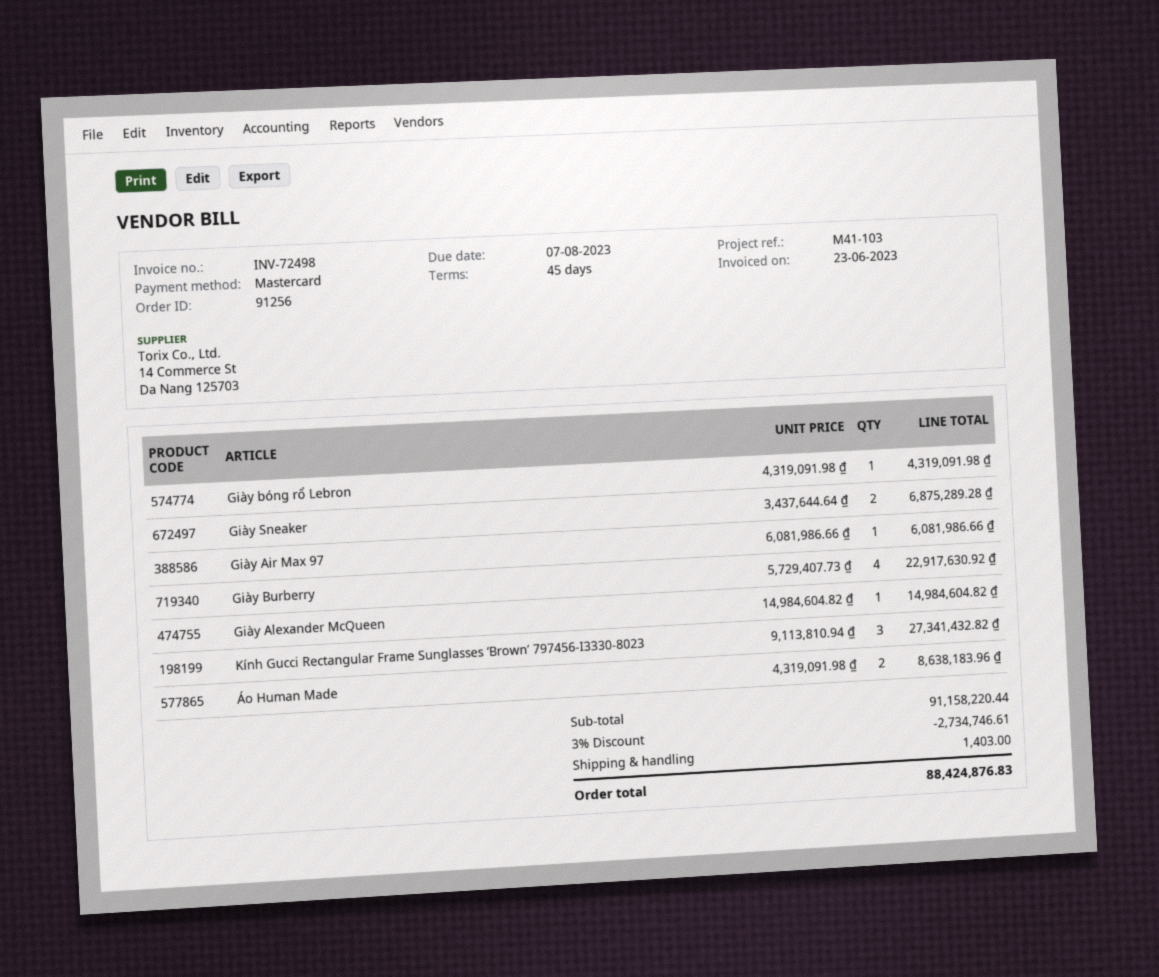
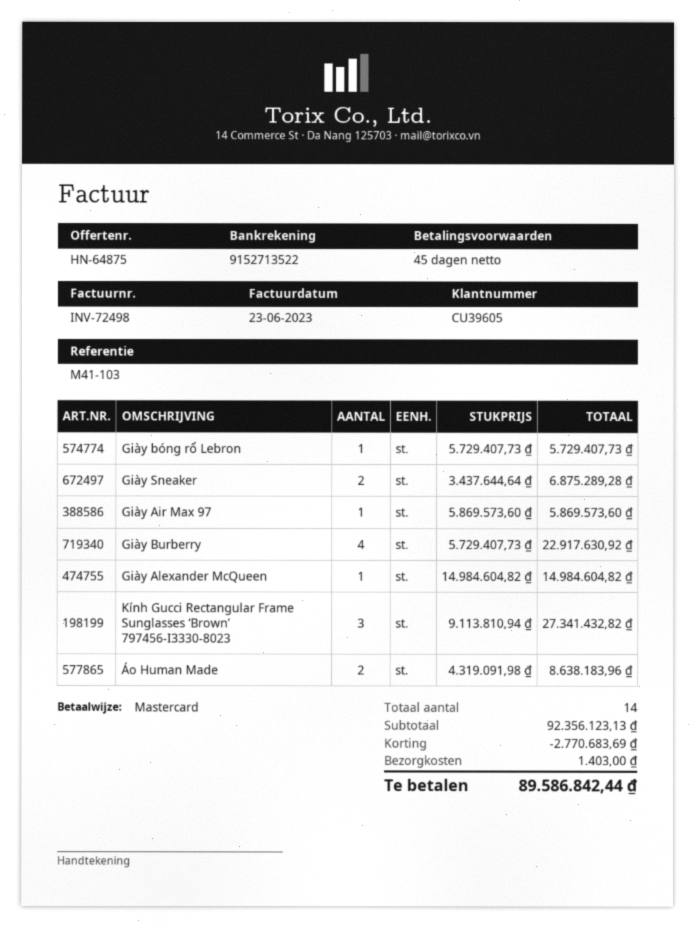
Giày bóng rổ Lebron: 1 x 4319091.98 = 4319091.98 -> 1 x 5729407.73 = 5729407.73
Giày Air Max 97: 1 x 6081986.66 = 6081986.66 -> 1 x 5869573.60 = 5869573.60
subtotal: 91158220.44 -> 92356123.13
discount: 2734746.61 -> 2770683.69
total: 88424876.83 -> 89586842.44

